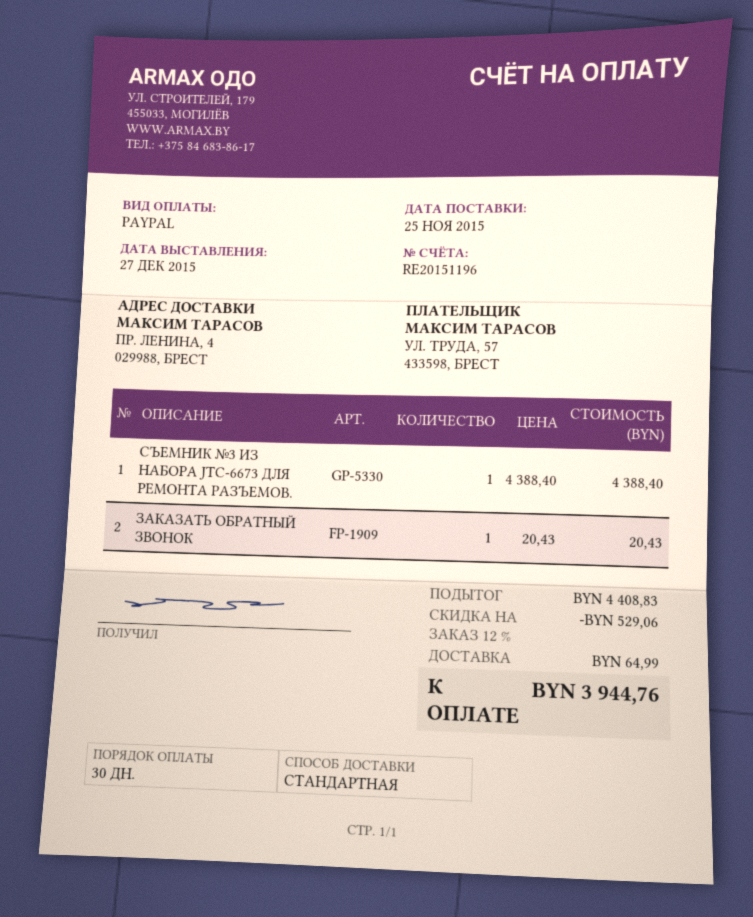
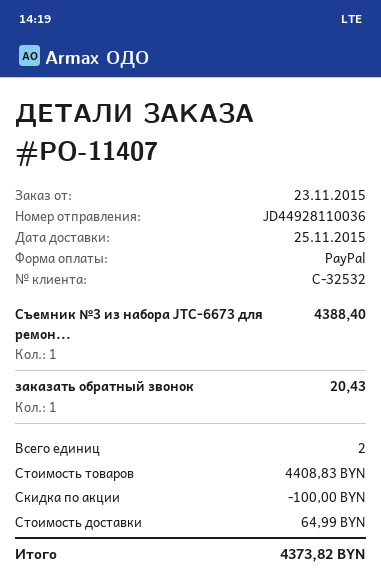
discount: 529.06 -> 100.00
total: 3944.76 -> 4373.82

